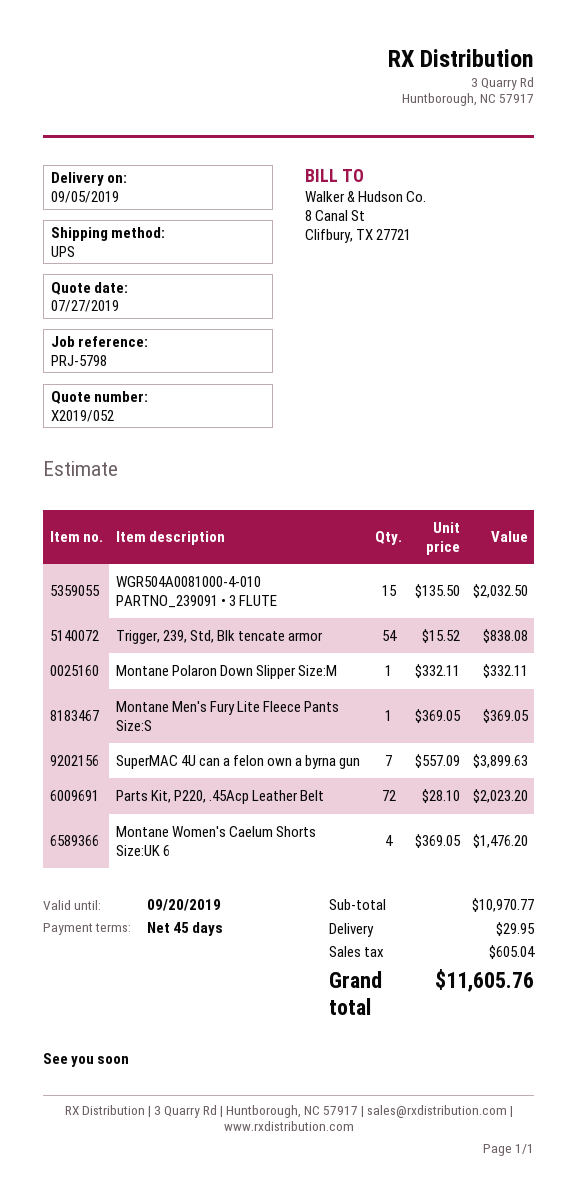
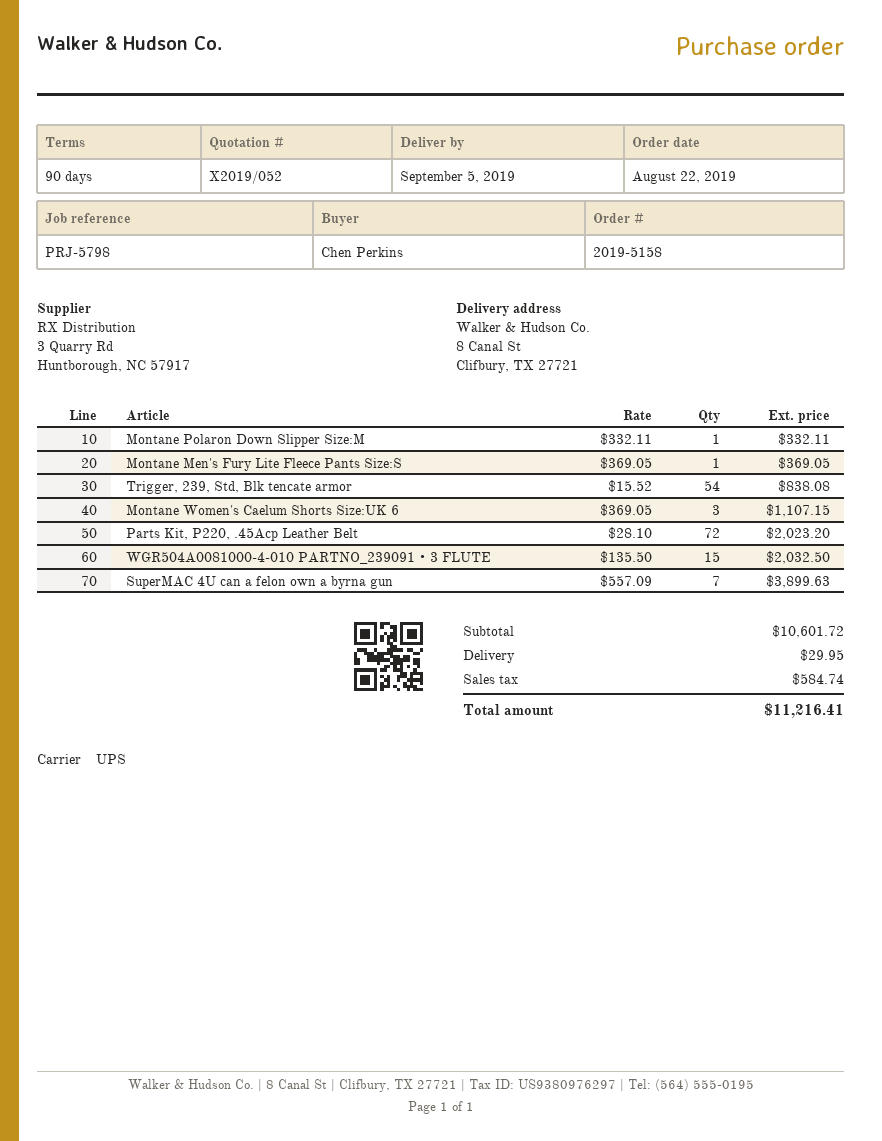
payment terms: 45 days -> 90 days
Montane Women's Caelum Shorts Size:UK 6: 4 x 369.05 = 1476.20 -> 3 x 369.05 = 1107.15
subtotal: 10970.77 -> 10601.72
tax: 605.04 -> 584.74
total: 11605.76 -> 11216.41

